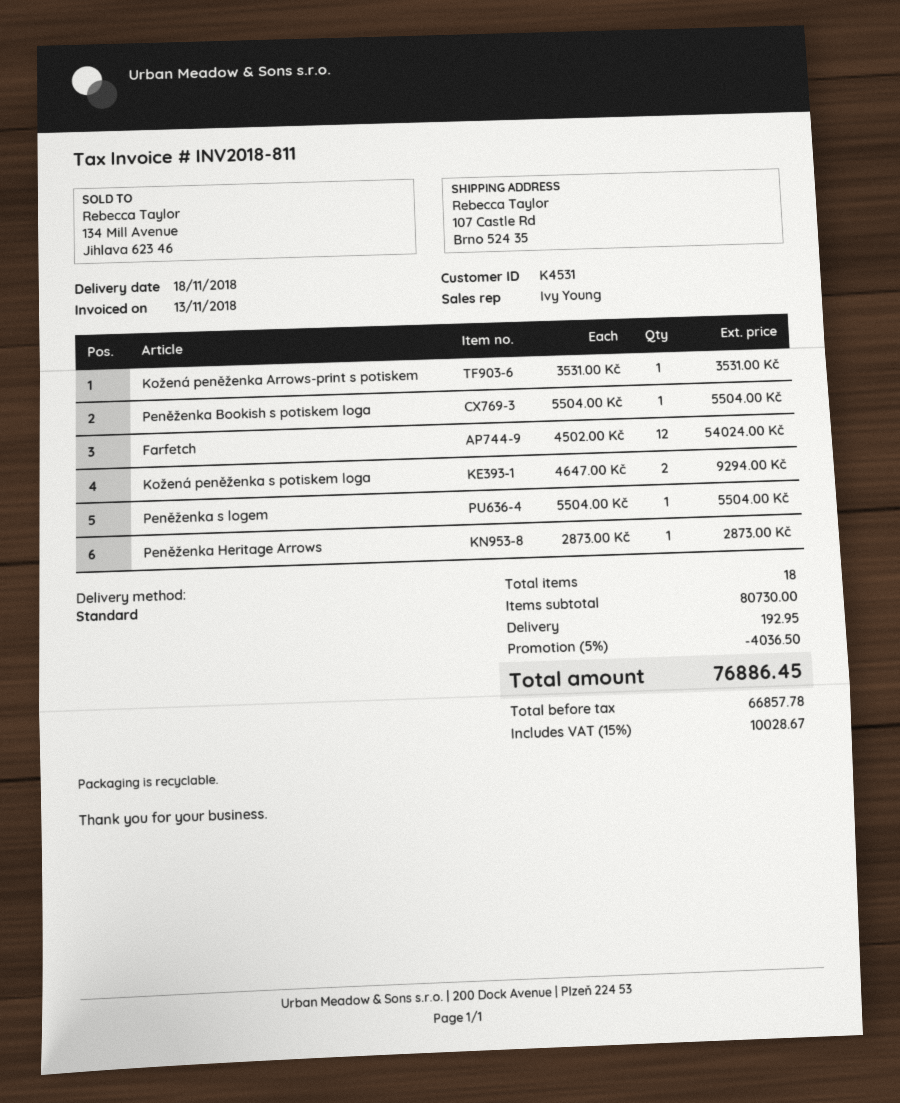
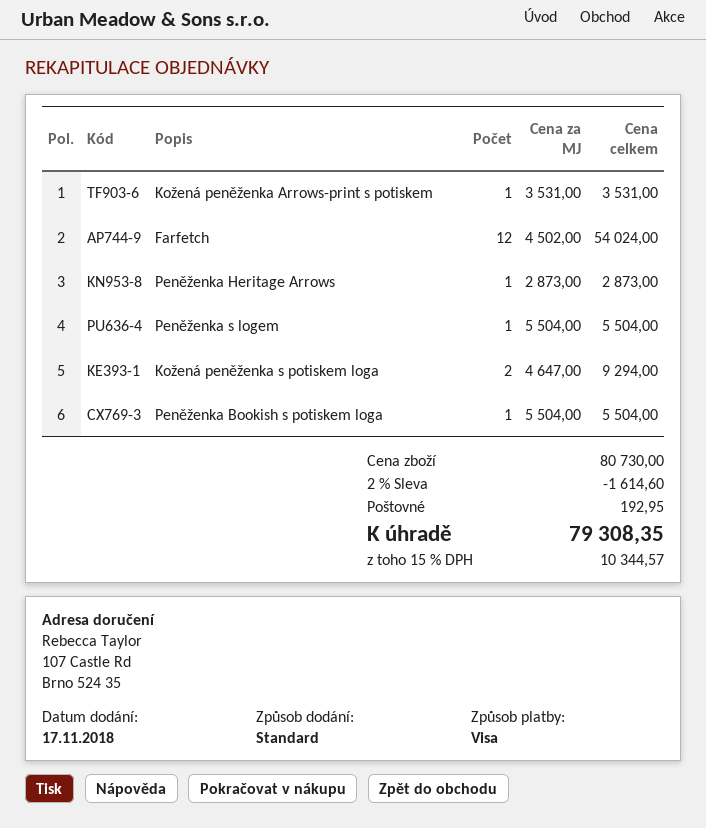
delivery date: 2018-11-18 -> 2018-11-17
discount: 5% = 4036.50 -> 2% = 1614.60
tax: 15% = 10028.67 -> 15% = 10344.57
total: 76886.45 -> 79308.35

